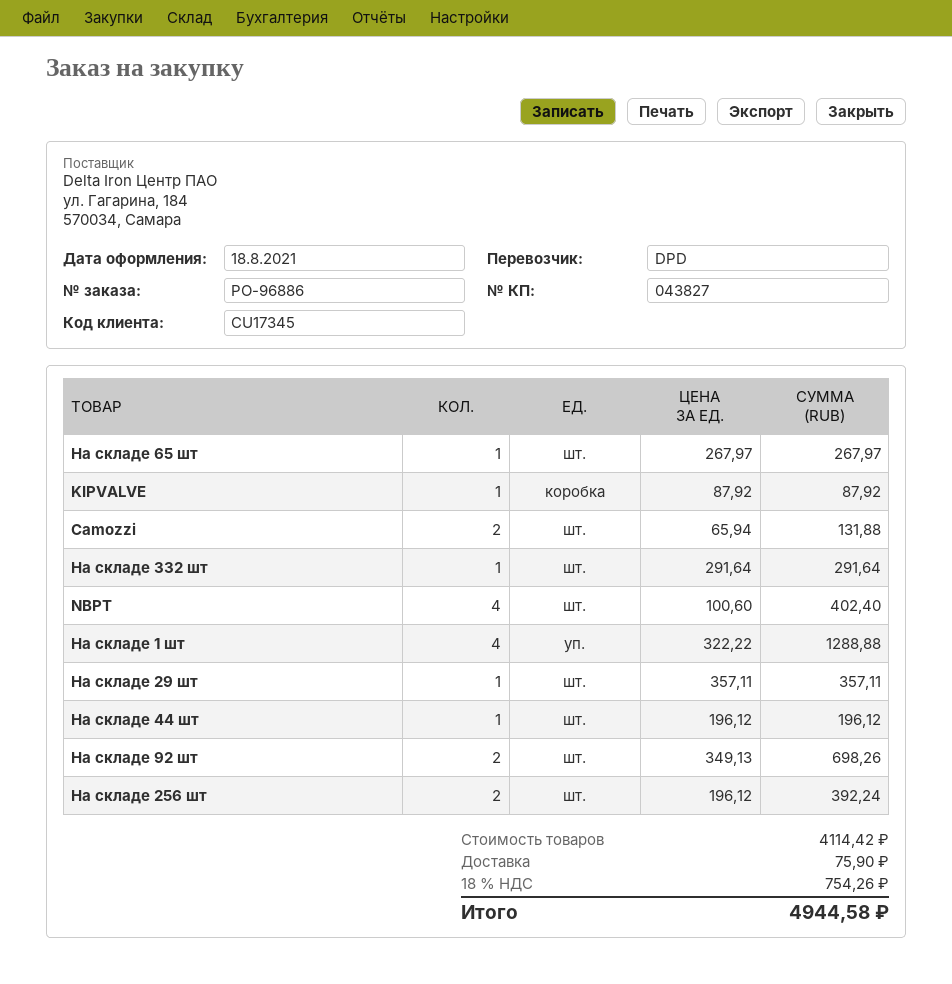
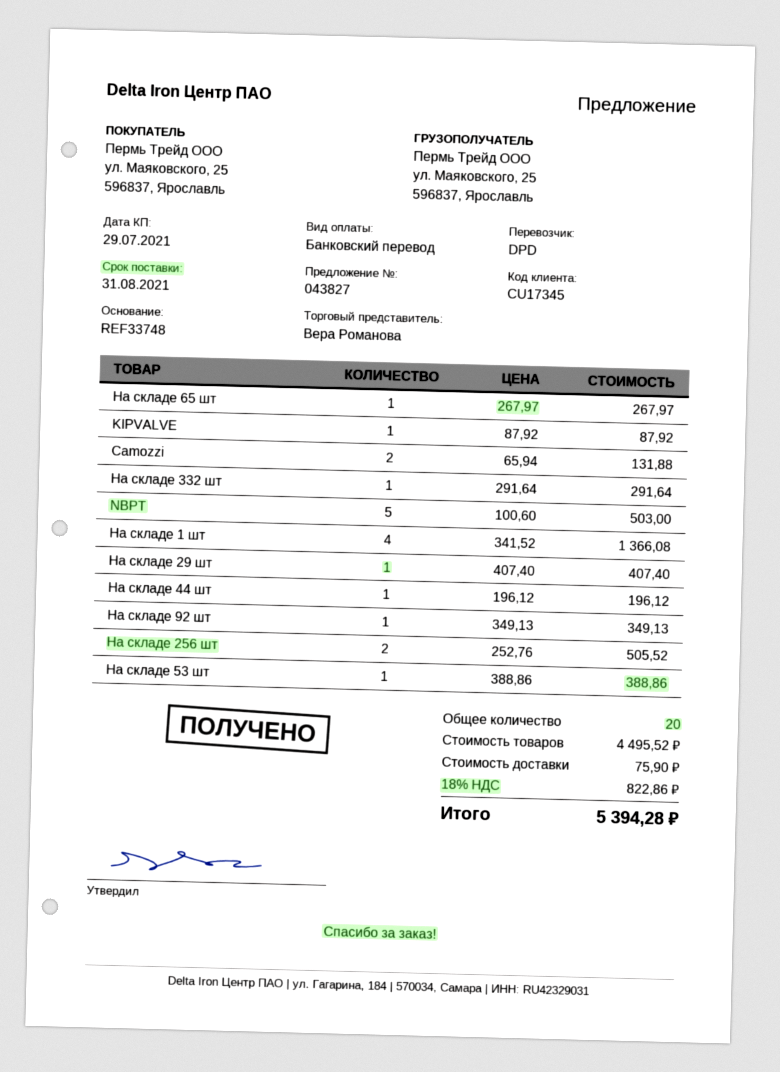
NBPT: 4 x 100.60 = 402.40 -> 5 x 100.60 = 503.00
На складе 1 шт: 4 x 322.22 = 1288.88 -> 4 x 341.52 = 1366.08
На складе 29 шт: 1 x 357.11 = 357.11 -> 1 x 407.40 = 407.40
На складе 92 шт: 2 x 349.13 = 698.26 -> 1 x 349.13 = 349.13
На складе 256 шт: 2 x 196.12 = 392.24 -> 2 x 252.76 = 505.52
На складе 53 шт: none -> 1 x 388.86 = 388.86
subtotal: 4114.42 -> 4495.52
tax: 18% = 754.26 -> 18% = 822.86
total: 4944.58 -> 5394.28

